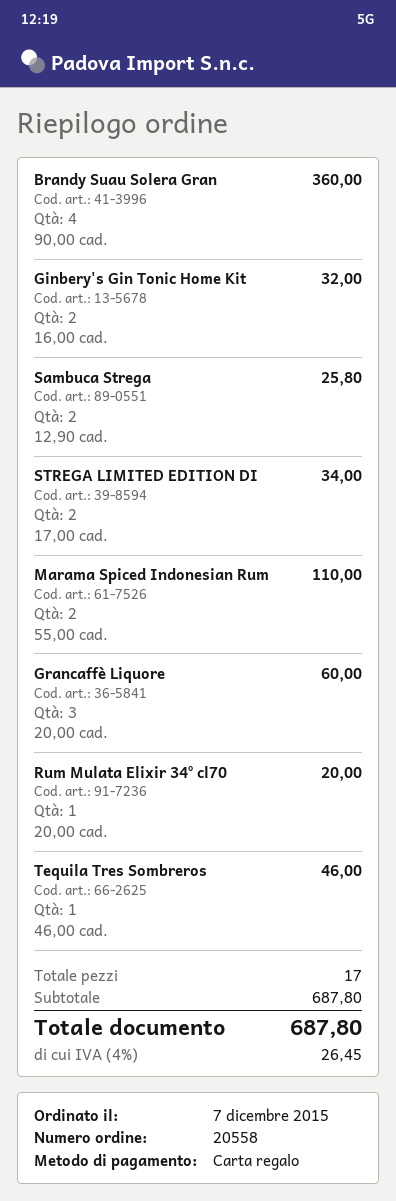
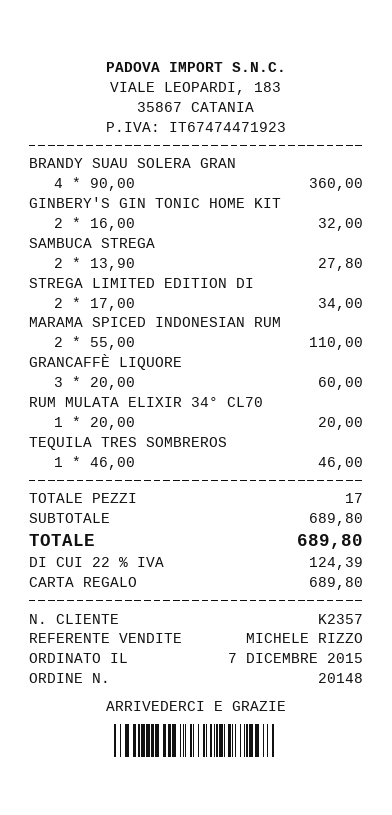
order number: 20558 -> 20148
Sambuca Strega: 2 x 12.90 = 25.80 -> 2 x 13.90 = 27.80
subtotal: 687.80 -> 689.80
tax: 4% = 26.45 -> 22% = 124.39
total: 687.80 -> 689.80

